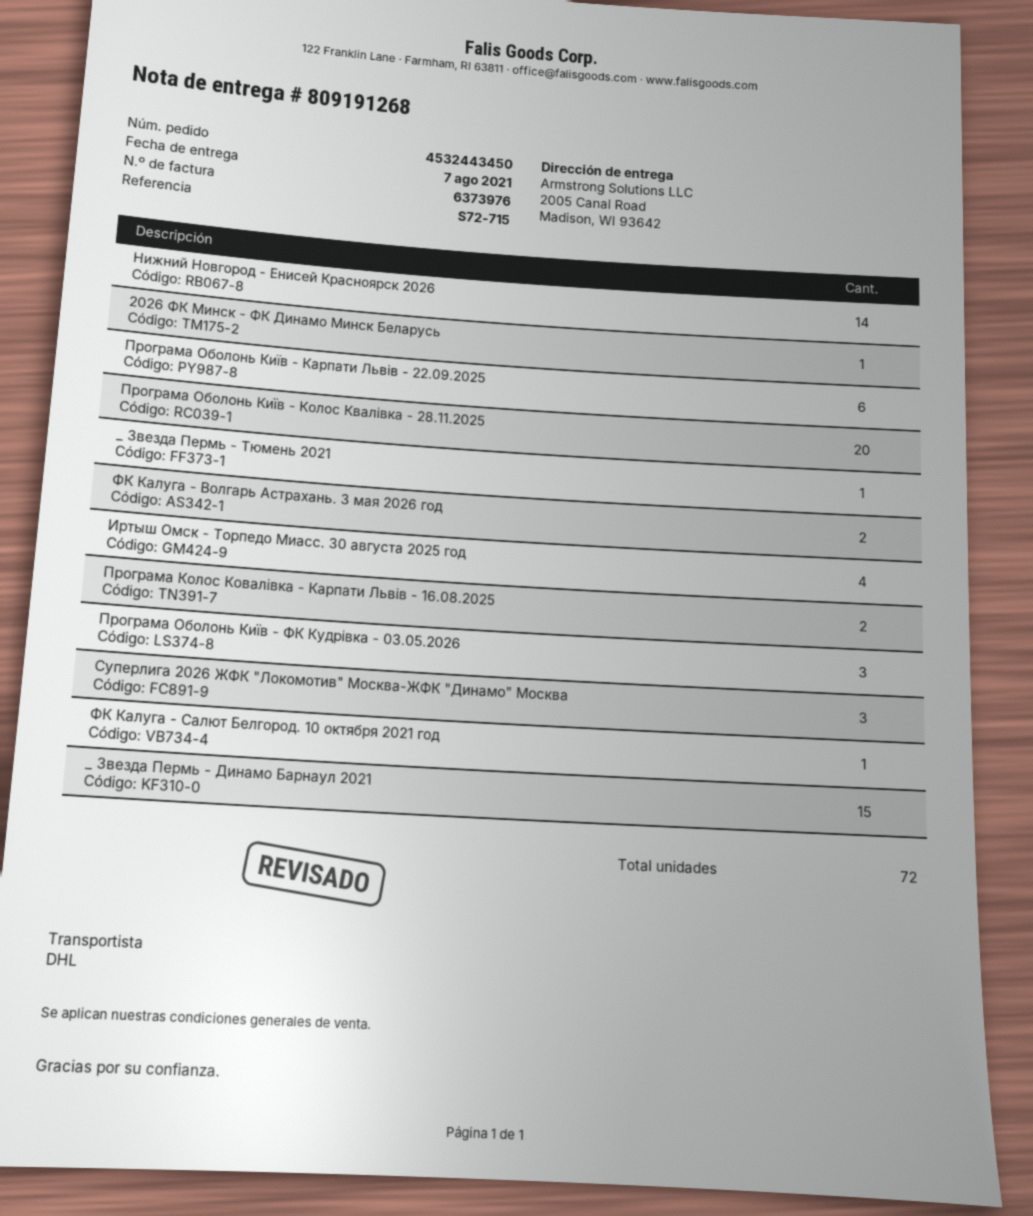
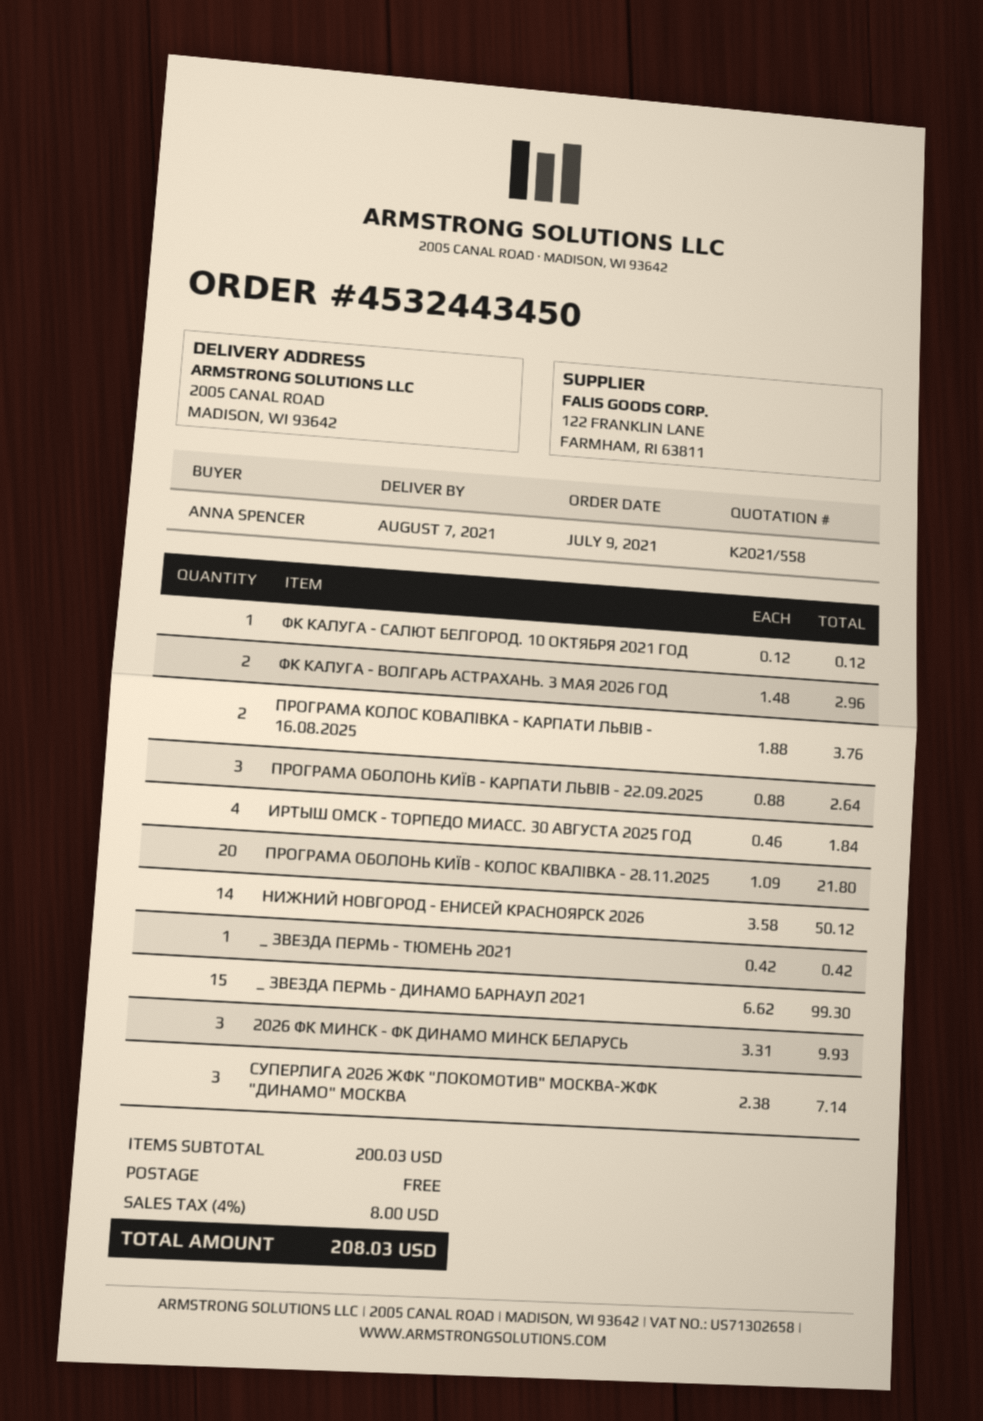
2026 ФК Минск - ФК Динамо Минск Беларусь: 1 -> 3
Програма Оболонь Київ - Карпати Львів - 22.09.2025: 6 -> 3
Програма Оболонь Київ - ФК Кудрівка - 03.05.2026: 3 -> none

